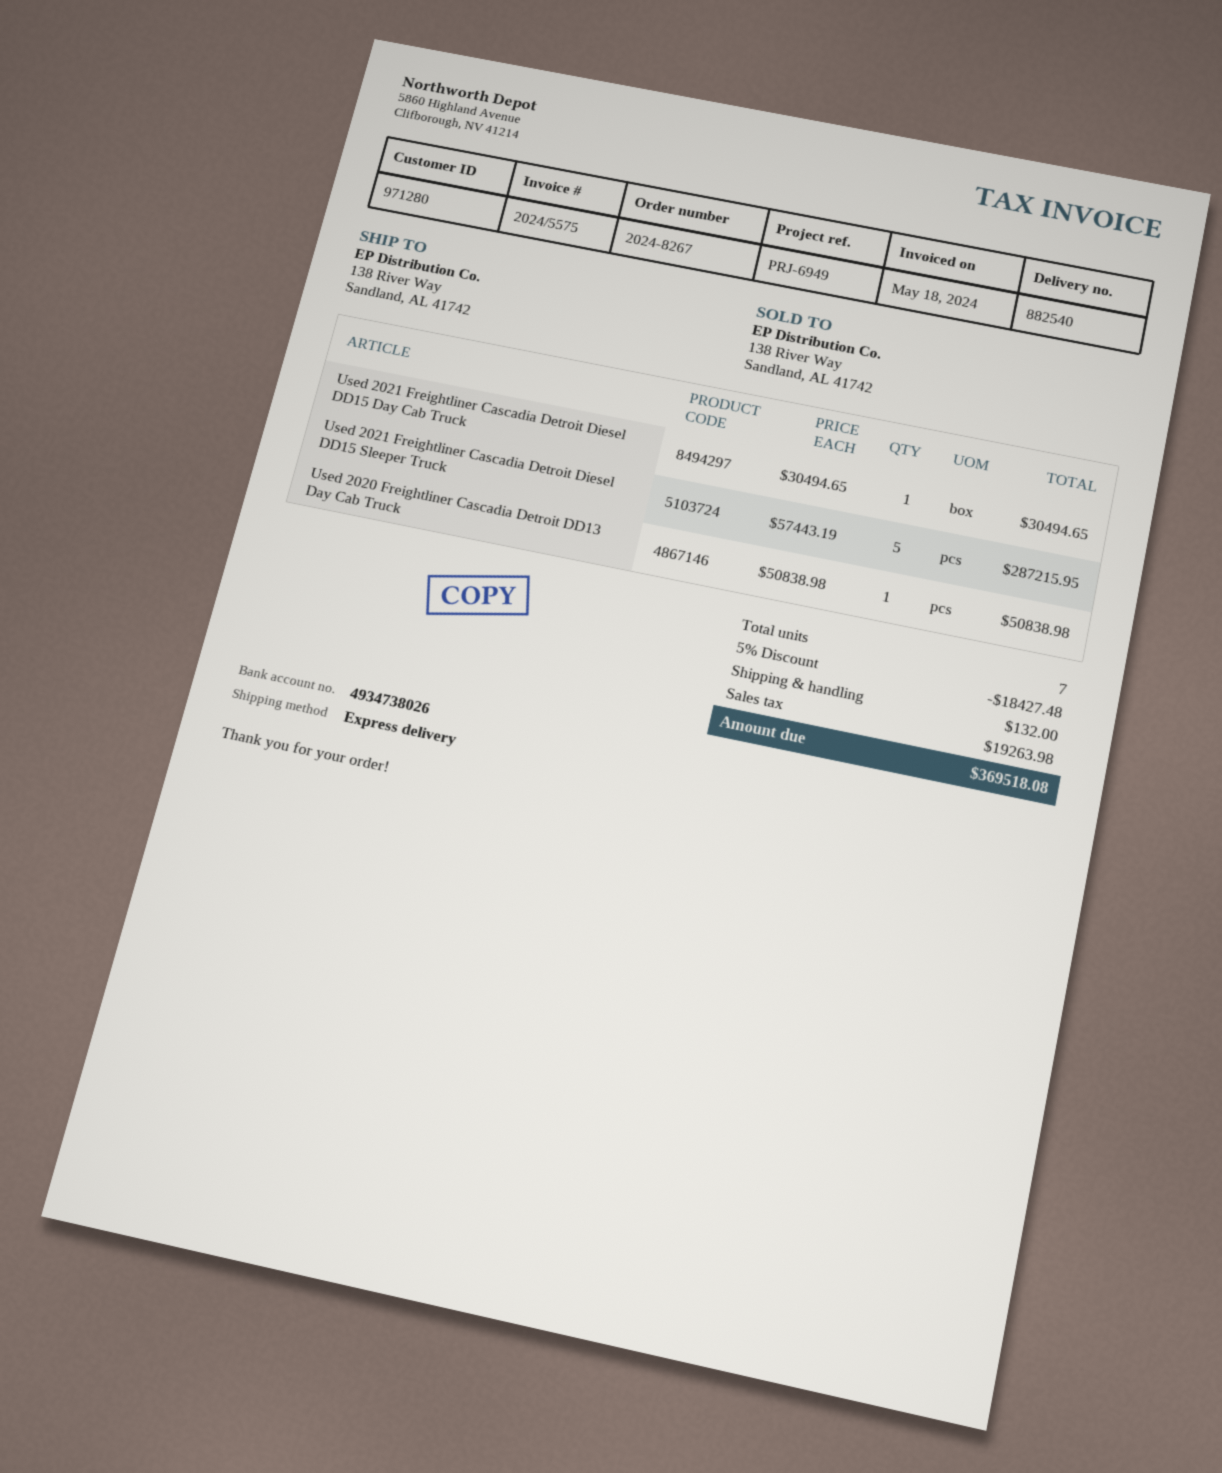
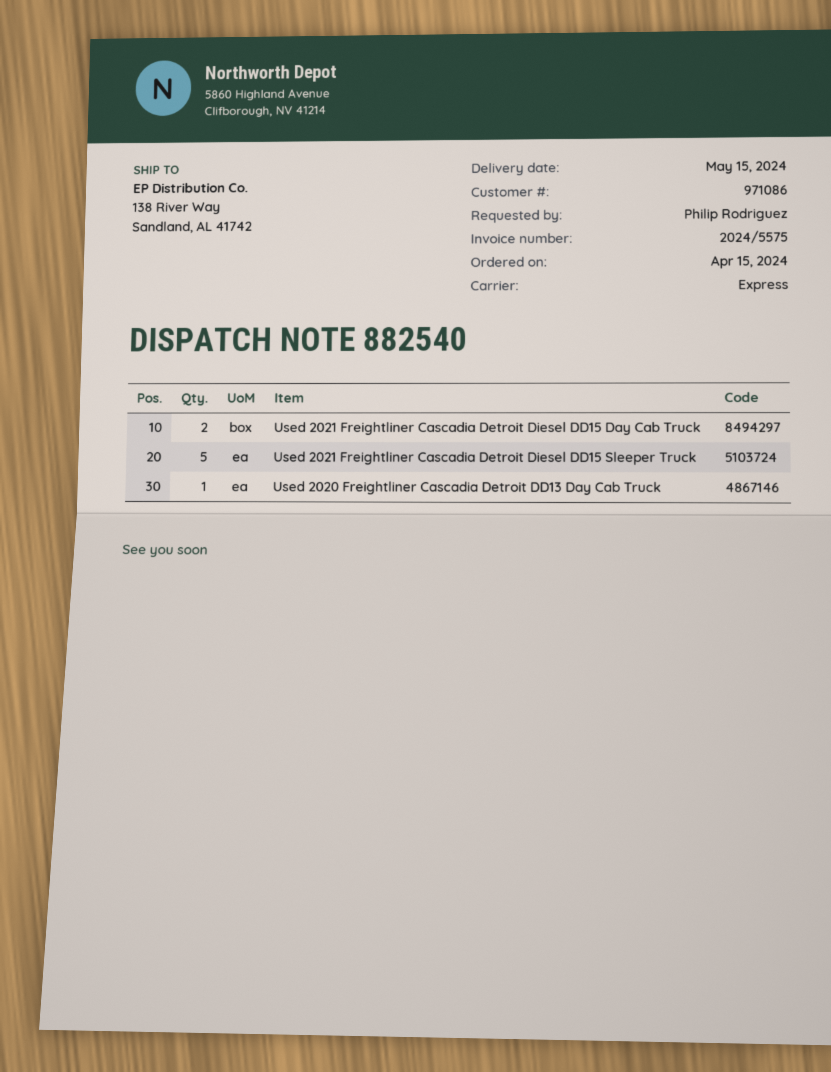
customer number: 971280 -> 971086
Used 2021 Freightliner Cascadia Detroit Diesel DD15 Day Cab Truck: 1 -> 2

